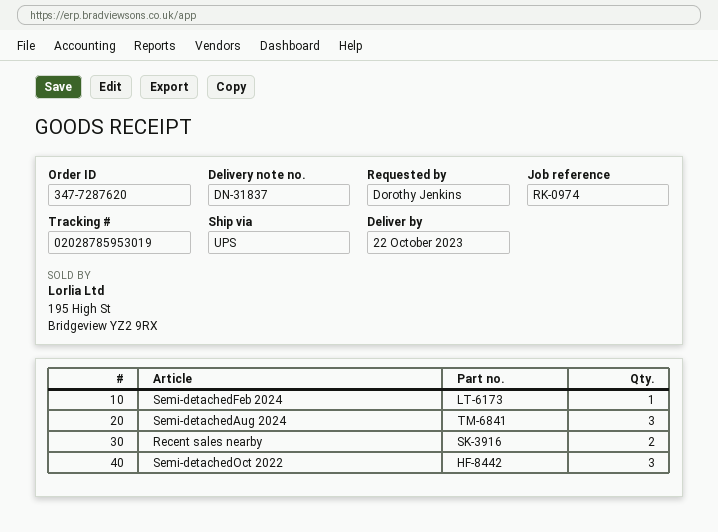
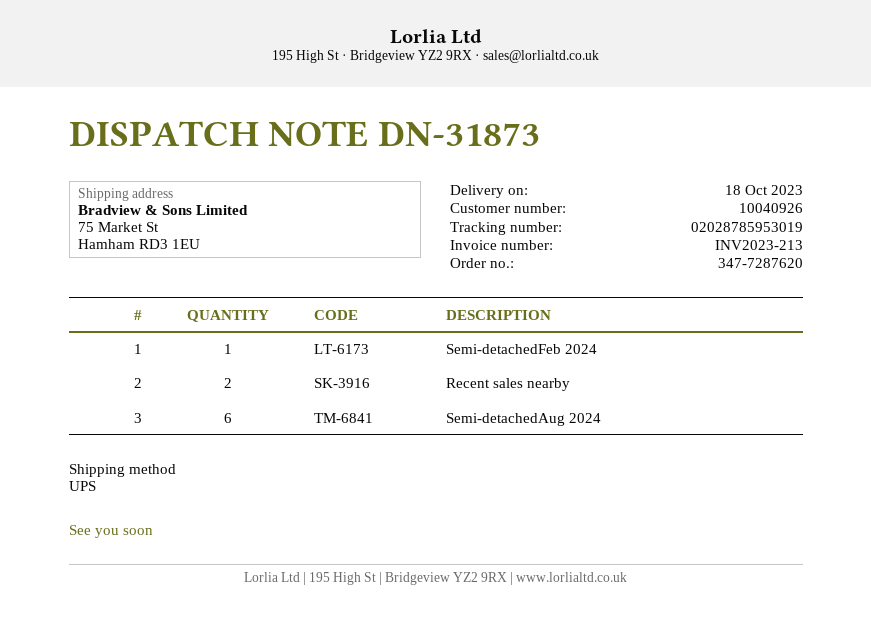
delivery note number: DN-31837 -> DN-31873
delivery date: 2023-10-22 -> 2023-10-18
Semi-detachedAug 2024: 3 -> 6
Semi-detachedOct 2022: 3 -> none

